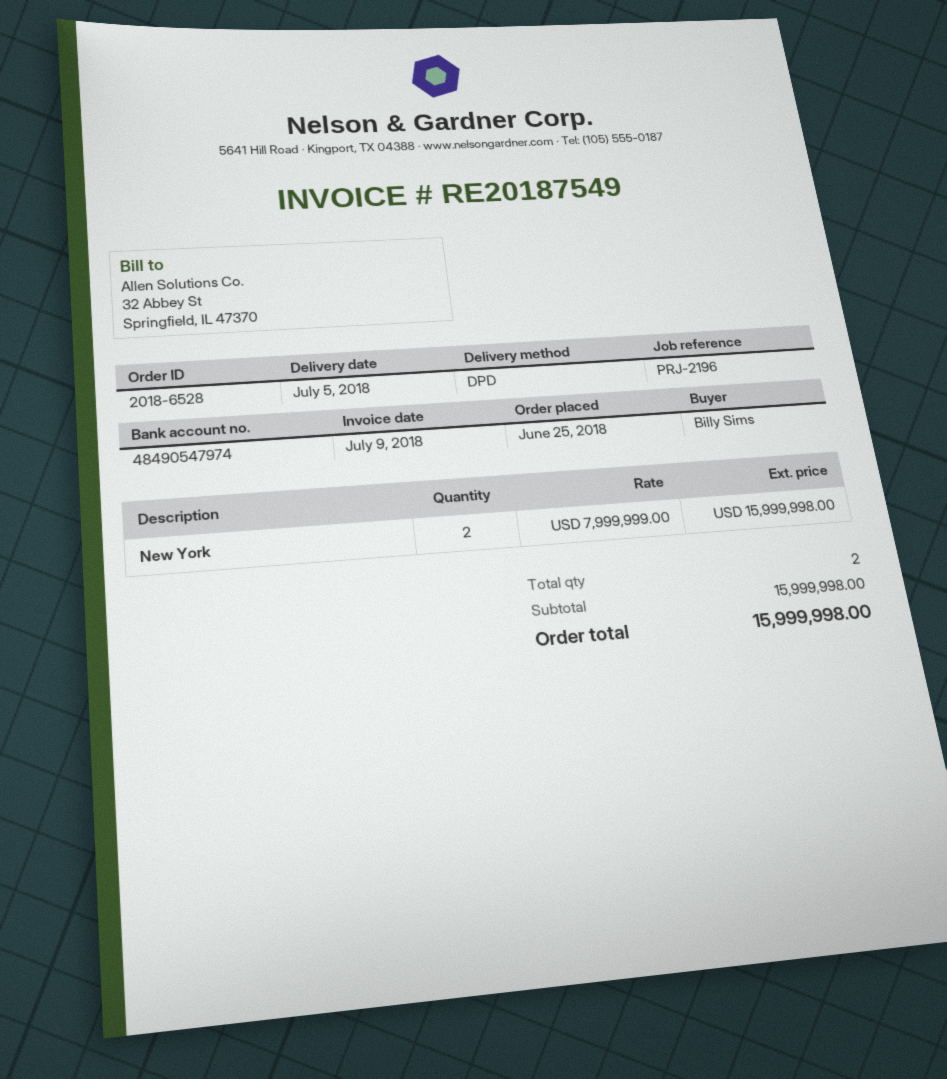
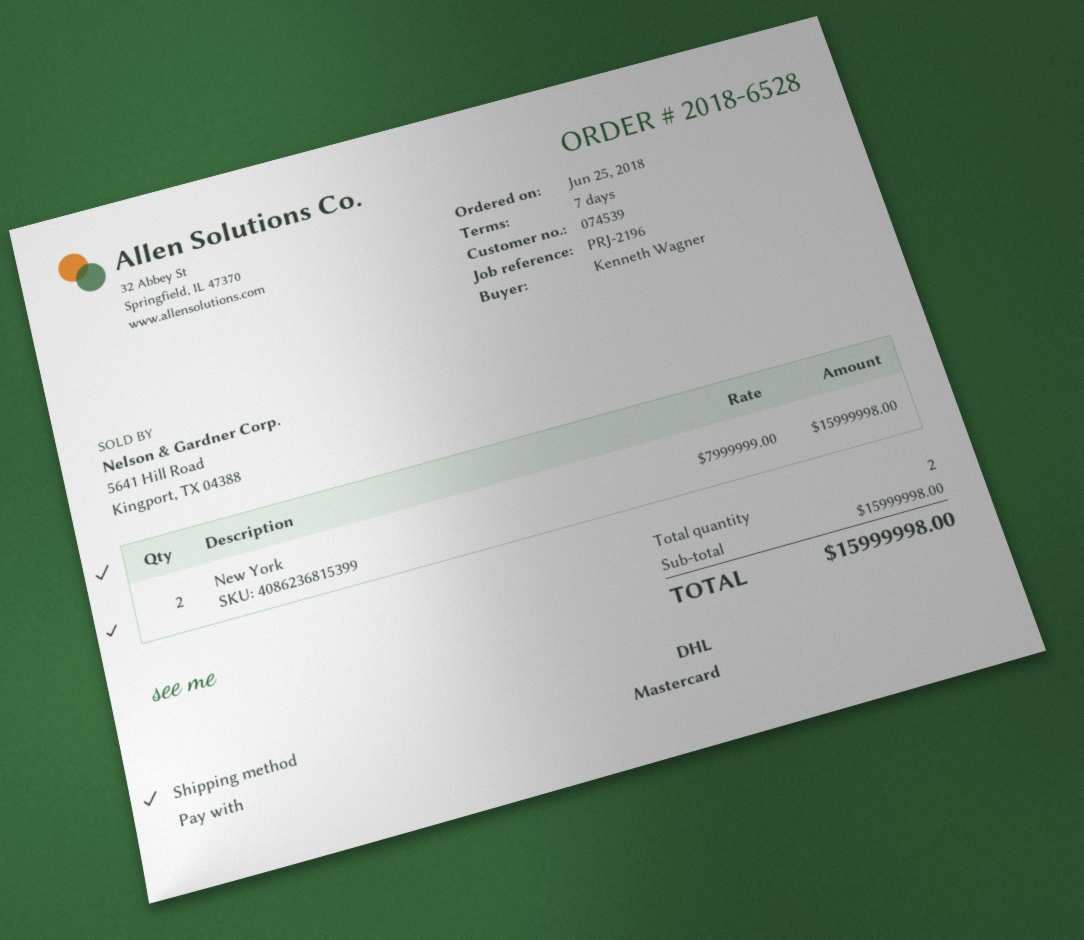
ordered by: Billy Sims -> Kenneth Wagner
shipping method: DPD -> DHL

